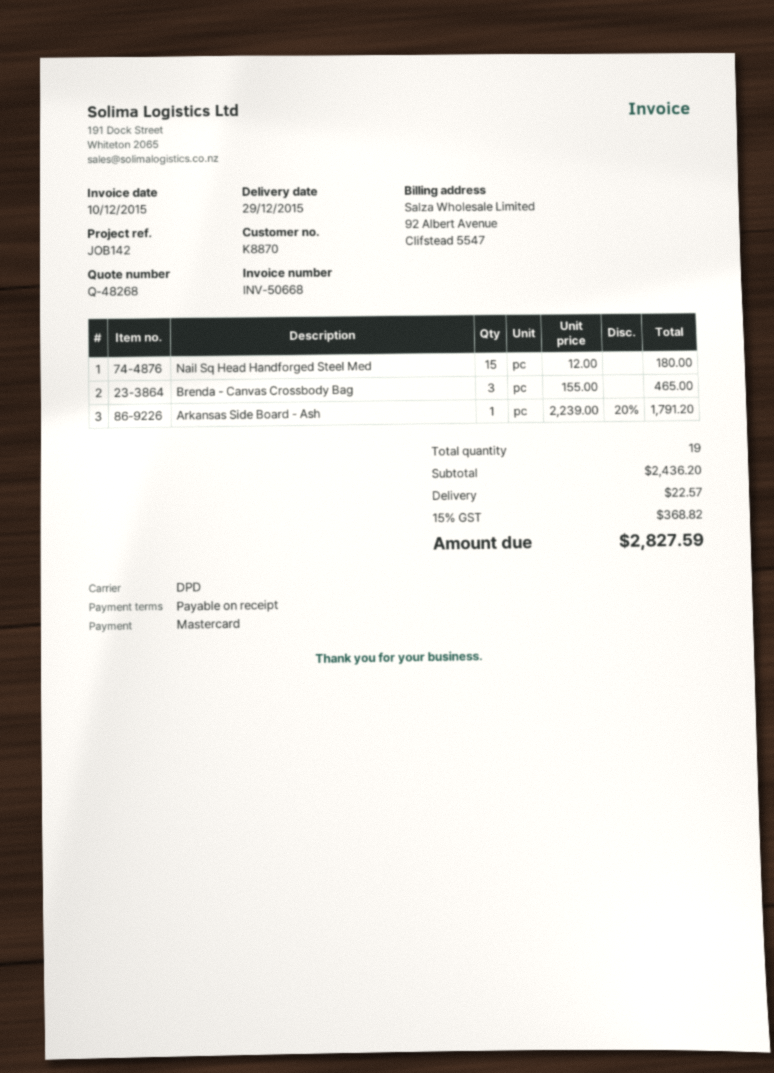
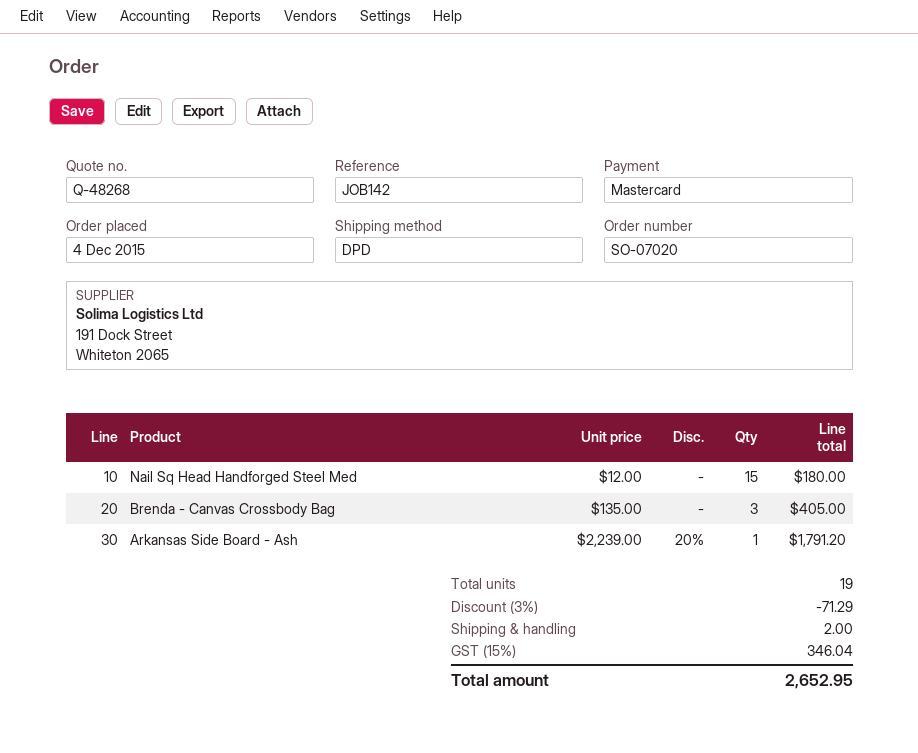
Brenda - Canvas Crossbody Bag: 3 x 155.00 = 465.00 -> 3 x 135.00 = 405.00
discount: none -> 3% = 71.29
shipping: 22.57 -> 2.00
tax: 15% = 368.82 -> 15% = 346.04
total: 2827.59 -> 2652.95

